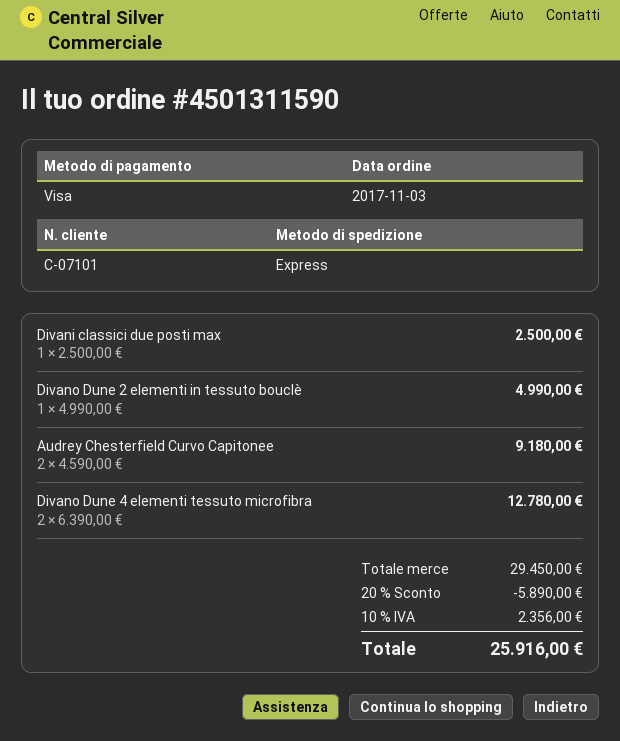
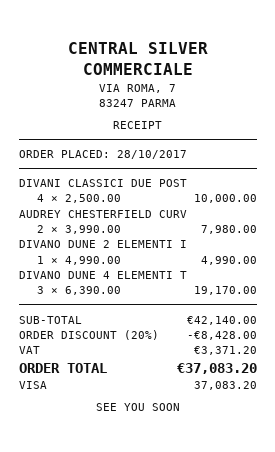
order date: 2017-11-03 -> 2017-10-28
Divani classici due posti max: 1 x 2500.00 = 2500.00 -> 4 x 2500.00 = 10000.00
Audrey Chesterfield Curvo Capitonee: 2 x 4590.00 = 9180.00 -> 2 x 3990.00 = 7980.00
Divano Dune 4 elementi tessuto microfibra: 2 x 6390.00 = 12780.00 -> 3 x 6390.00 = 19170.00
subtotal: 29450.00 -> 42140.00
discount: 20% = 5890.00 -> 20% = 8428.00
tax: 2356.00 -> 3371.20
total: 25916.00 -> 37083.20

